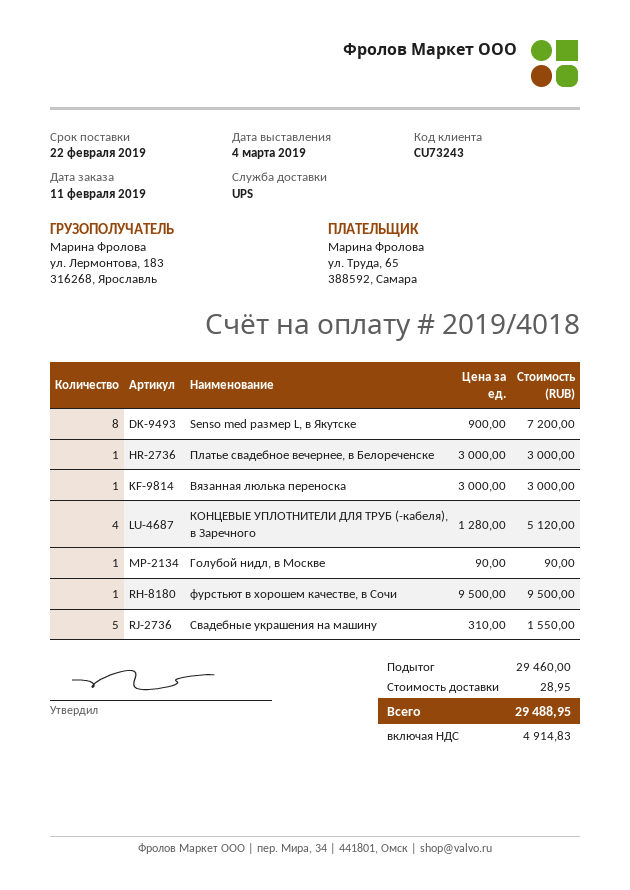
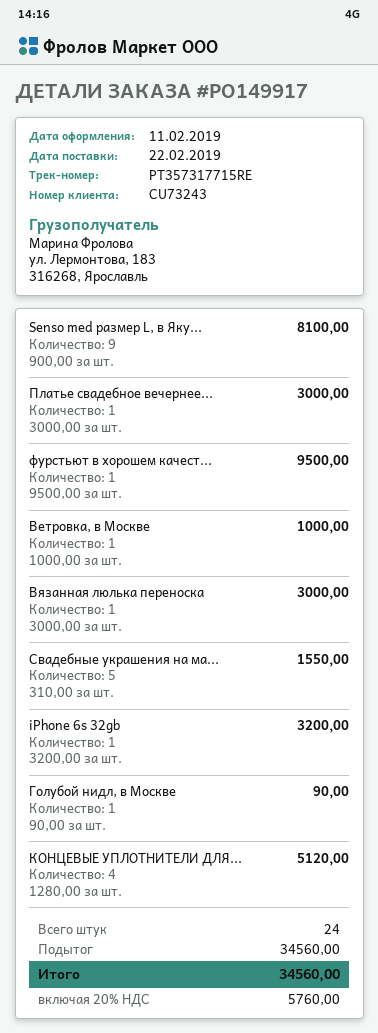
Senso med размер L, в Якутске: 8 x 900.00 = 7200.00 -> 9 x 900.00 = 8100.00
Ветровка, в Москве: none -> 1 x 1000.00 = 1000.00
iPhone 6s 32gb: none -> 1 x 3200.00 = 3200.00
subtotal: 29460.00 -> 34560.00
shipping: 28.95 -> none
tax: 4914.83 -> 5760.00
total: 29488.95 -> 34560.00

